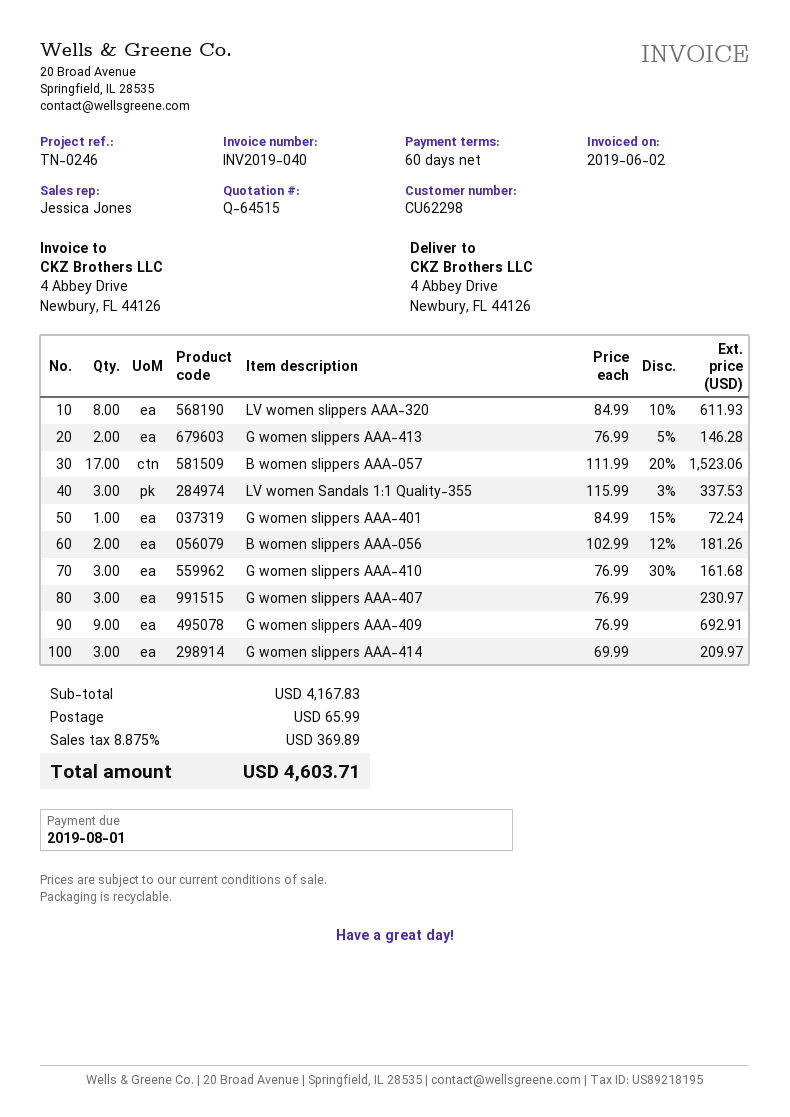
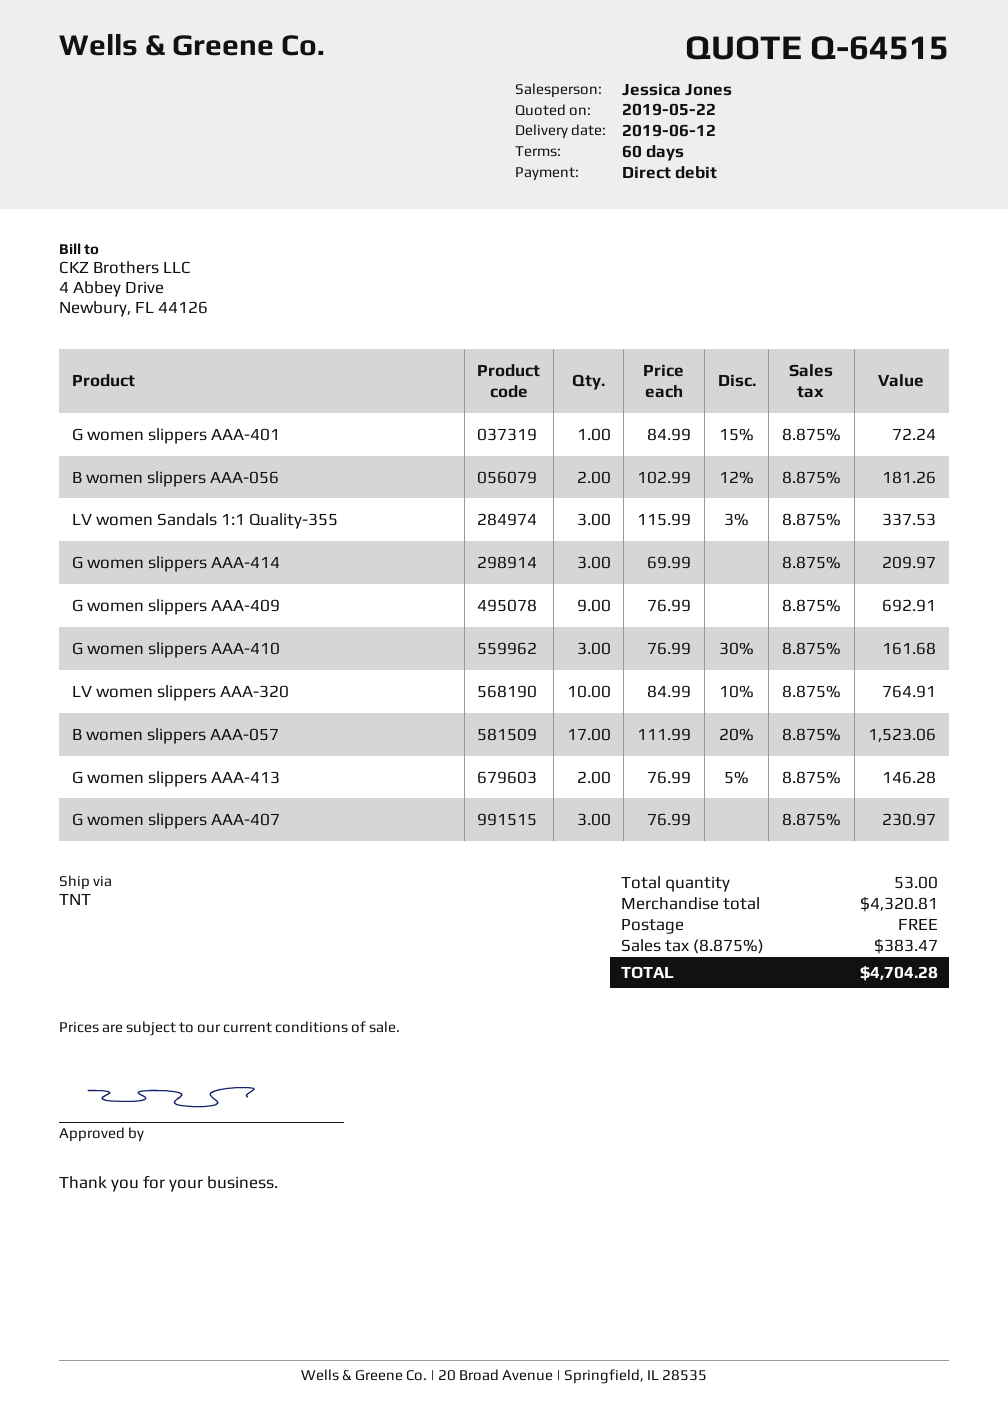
LV women slippers AAA-320: 8 x 84.99 - 10% = 611.93 -> 10 x 84.99 - 10% = 764.91
subtotal: 4167.83 -> 4320.81
shipping: 65.99 -> 0.00
tax: 8.875% = 369.89 -> 8.875% = 383.47
total: 4603.71 -> 4704.28

